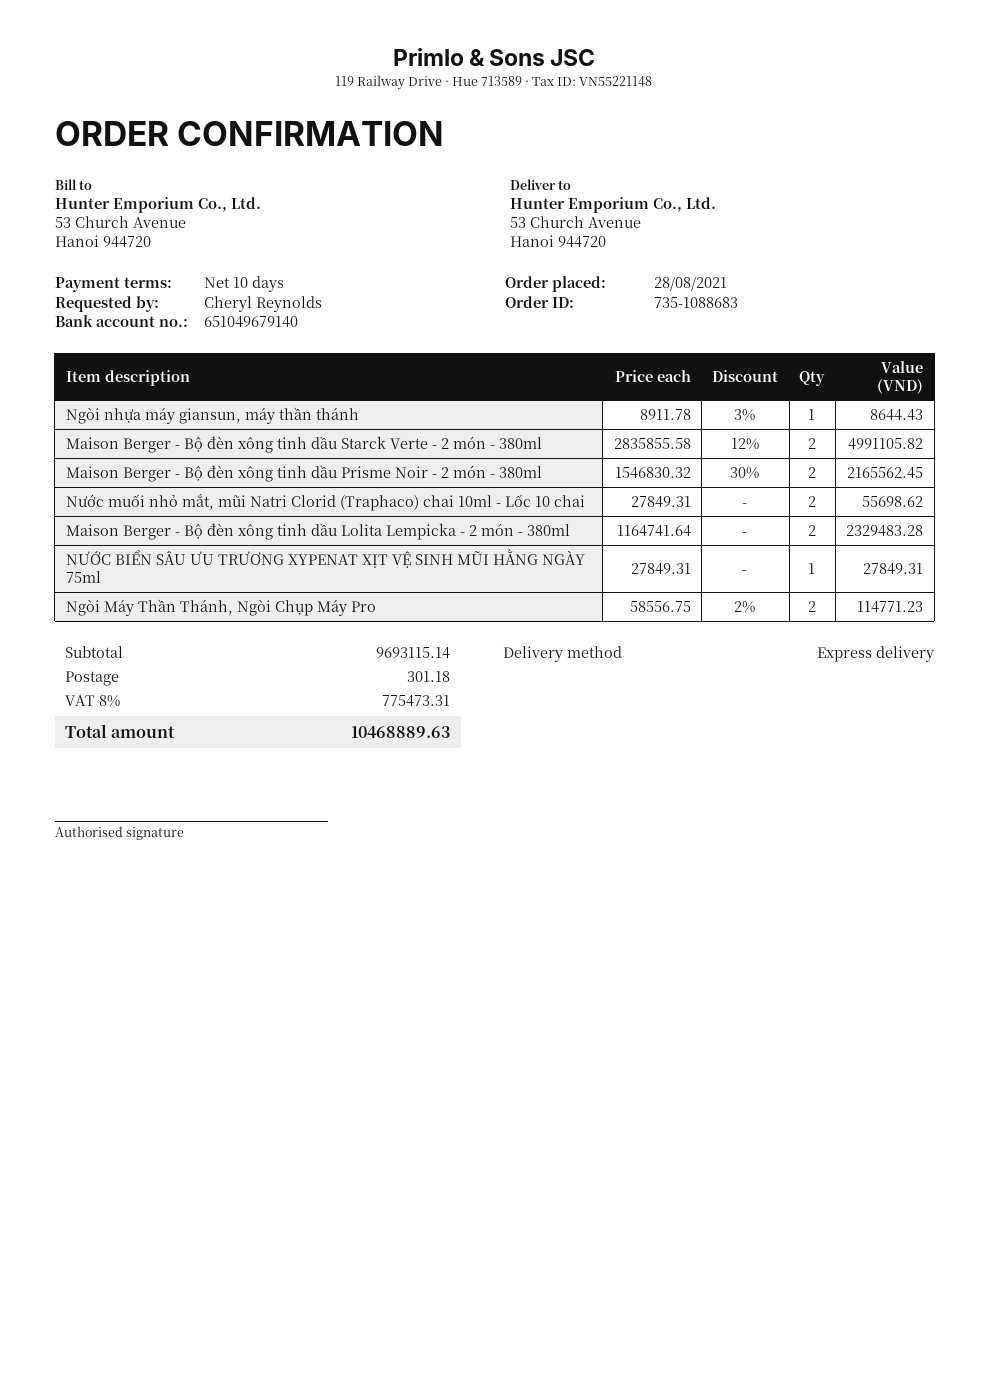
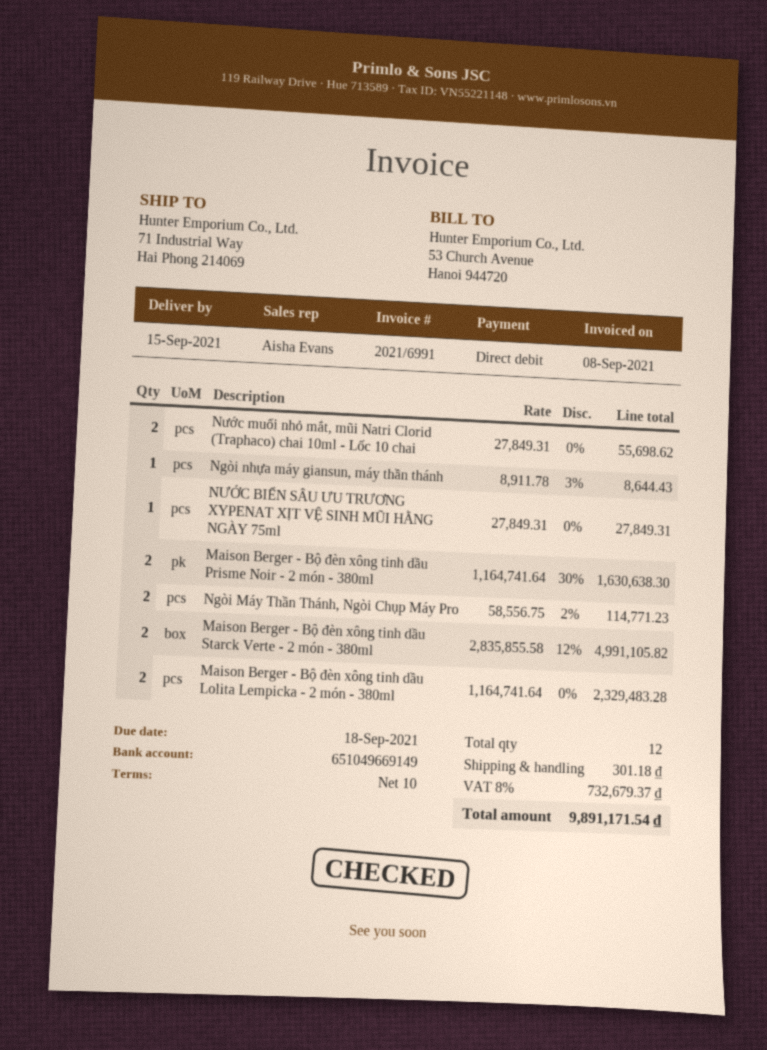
bank account: 651049679140 -> 651049669149
ship to: 53 Church Avenue, Hanoi 944720 -> 71 Industrial Way, Hai Phong 214069
Maison Berger - Bộ đèn xông tinh dầu Prisme Noir - 2 món - 380ml: 2 x 1546830.32 - 30% = 2165562.45 -> 2 x 1164741.64 - 30% = 1630638.30
tax: 8% = 775473.31 -> 8% = 732679.37
total: 10468889.63 -> 9891171.54

